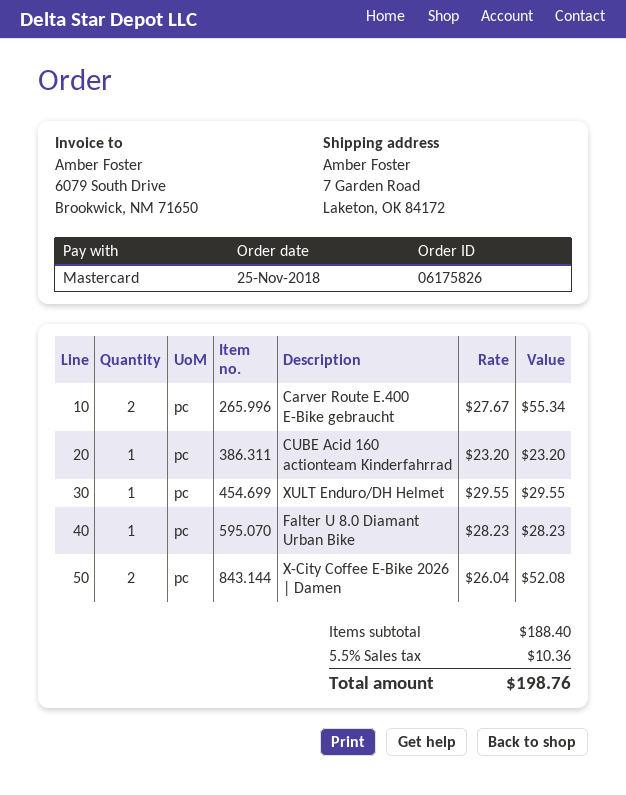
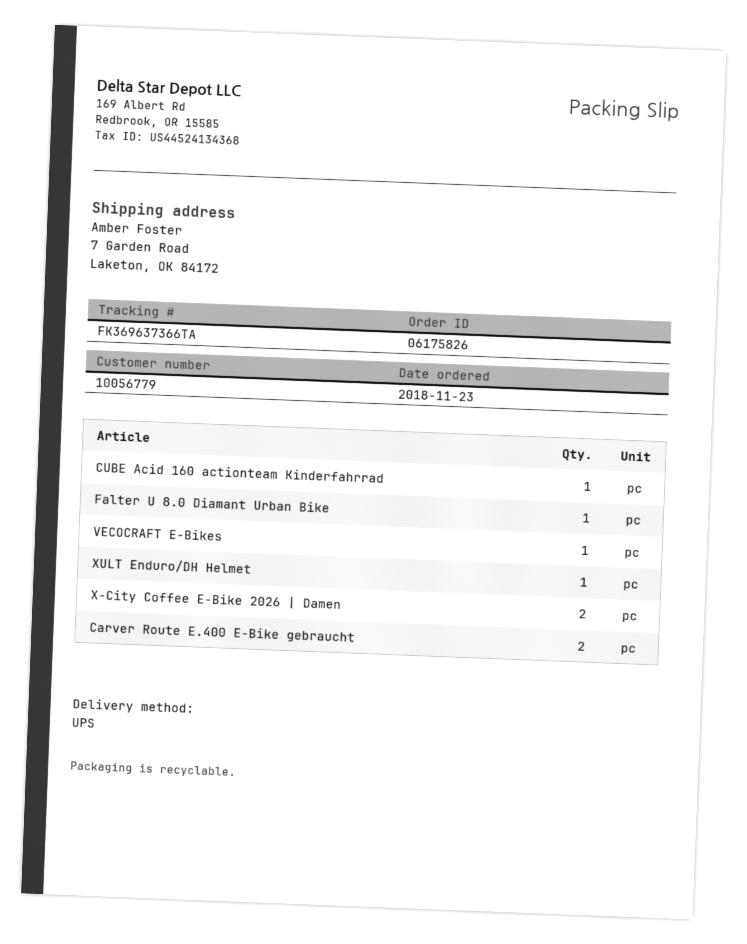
order date: 2018-11-25 -> 2018-11-23
VECOCRAFT E-Bikes: none -> 1

